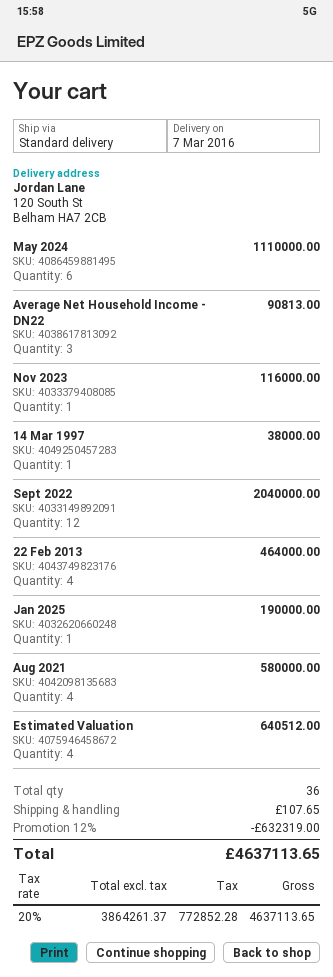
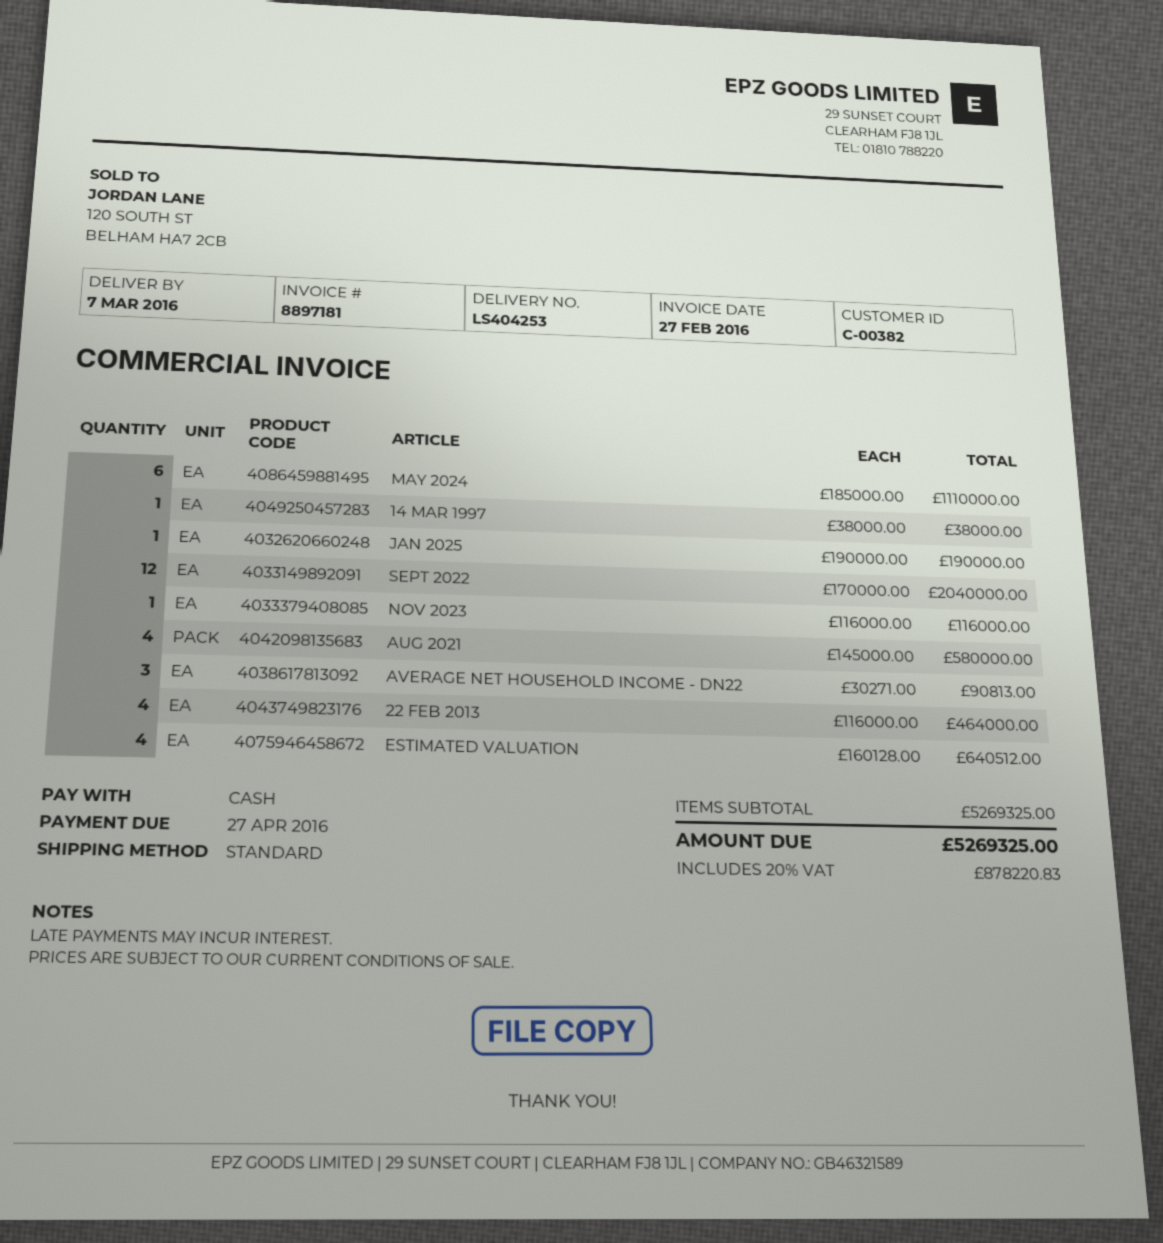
discount: 12% = 632319.00 -> none
shipping: 107.65 -> none
tax: 20% = 772852.28 -> 20% = 878220.83
total: 4637113.65 -> 5269325.00

